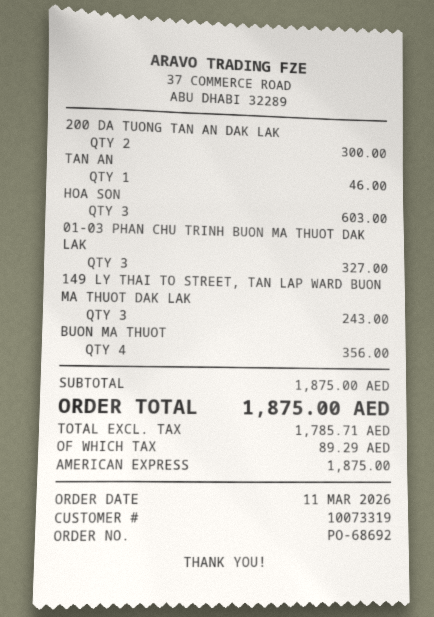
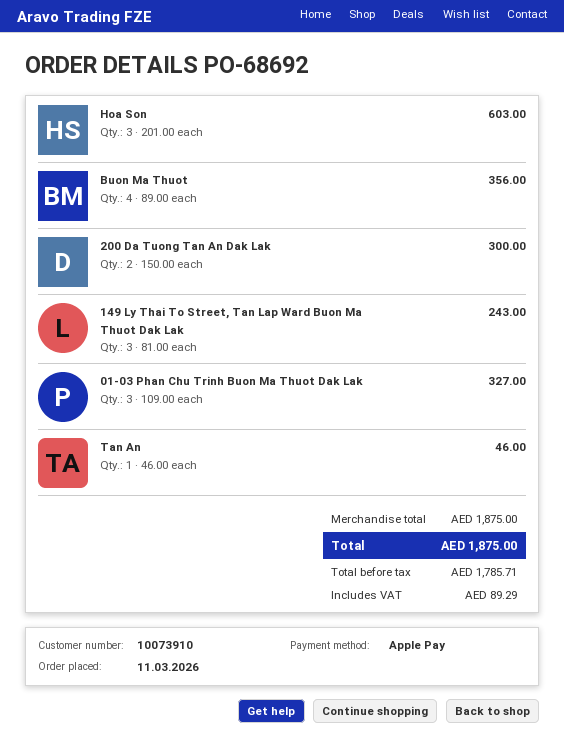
customer number: 10073319 -> 10073910
payment method: American Express -> Apple Pay

